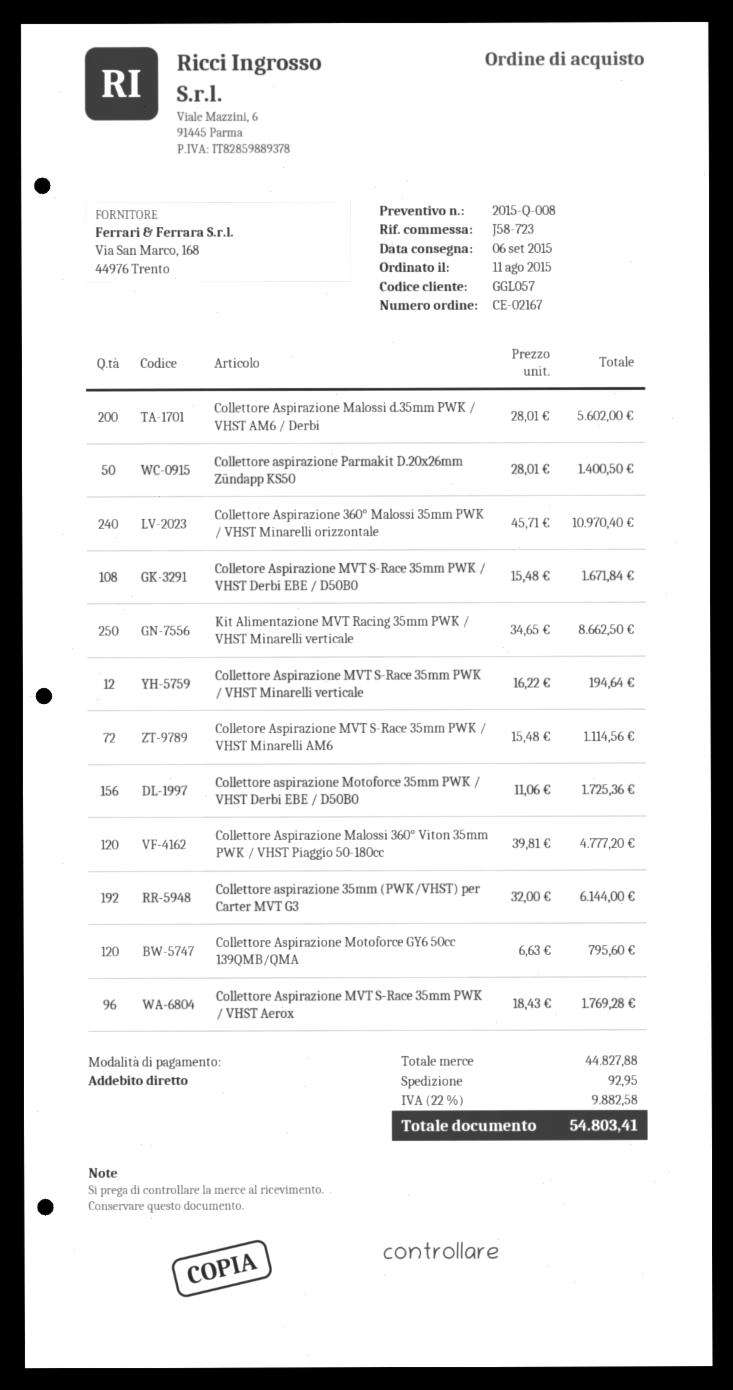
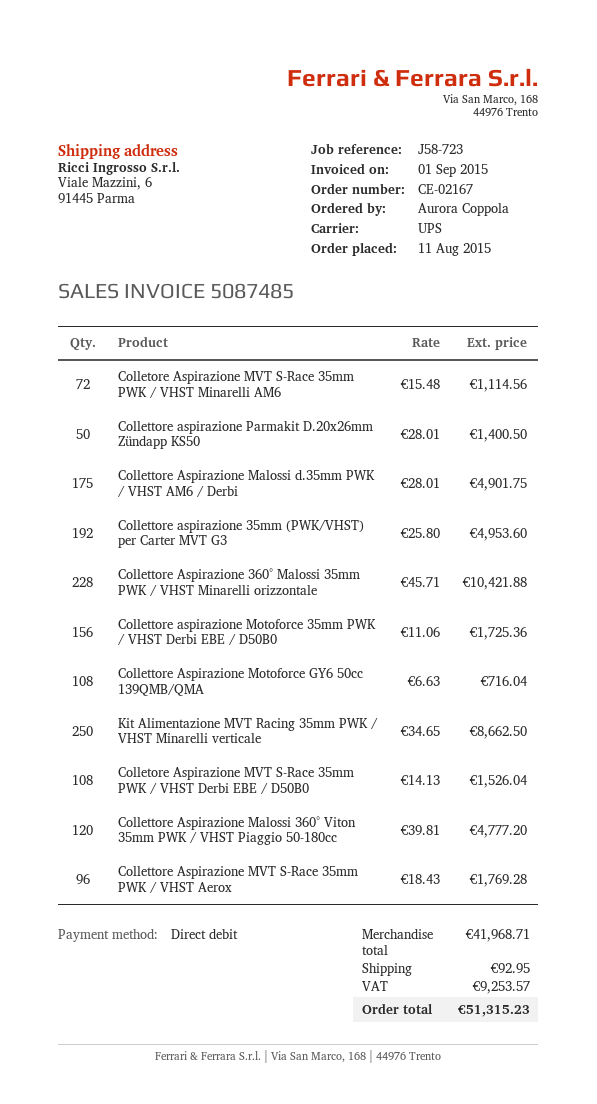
Collettore Aspirazione Malossi d.35mm PWK / VHST AM6 / Derbi: 200 x 28.01 = 5602.00 -> 175 x 28.01 = 4901.75
Collettore Aspirazione 360° Malossi 35mm PWK / VHST Minarelli orizzontale: 240 x 45.71 = 10970.40 -> 228 x 45.71 = 10421.88
Colletore Aspirazione MVT S-Race 35mm PWK / VHST Derbi EBE / D50B0: 108 x 15.48 = 1671.84 -> 108 x 14.13 = 1526.04
Collettore Aspirazione MVT S-Race 35mm PWK / VHST Minarelli verticale: 12 x 16.22 = 194.64 -> none
Collettore aspirazione 35mm (PWK/VHST) per Carter MVT G3: 192 x 32.00 = 6144.00 -> 192 x 25.80 = 4953.60
Collettore Aspirazione Motoforce GY6 50cc 139QMB/QMA: 120 x 6.63 = 795.60 -> 108 x 6.63 = 716.04
subtotal: 44827.88 -> 41968.71
tax: 9882.58 -> 9253.57
total: 54803.41 -> 51315.23

